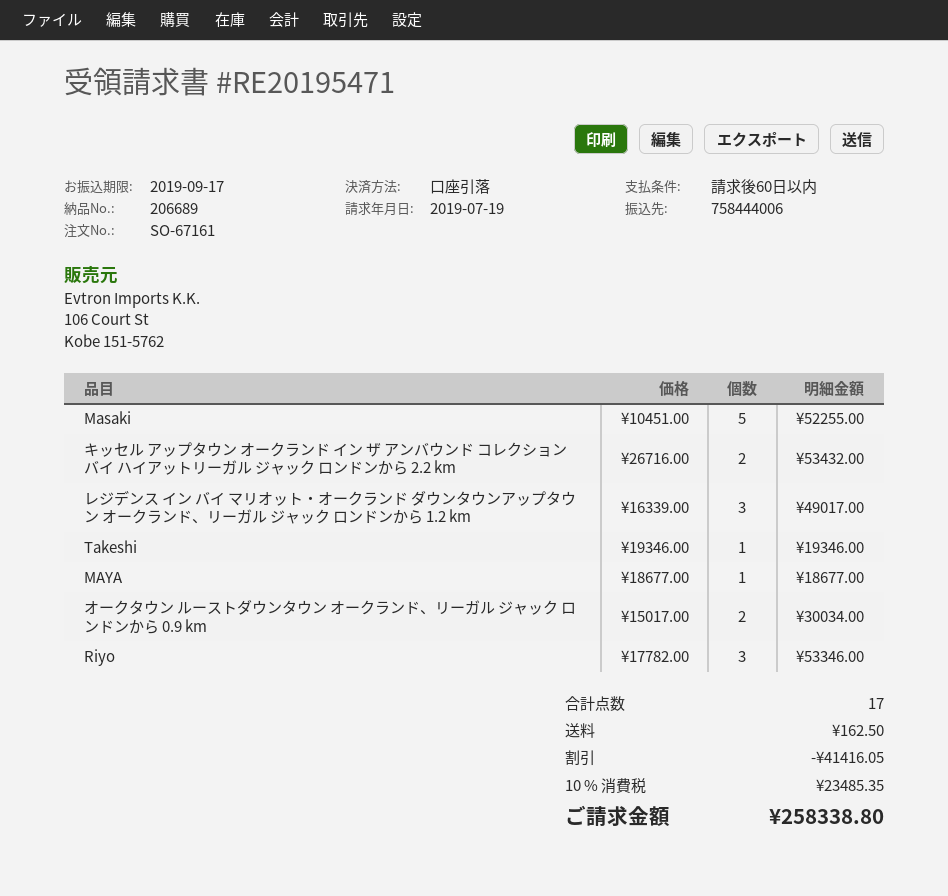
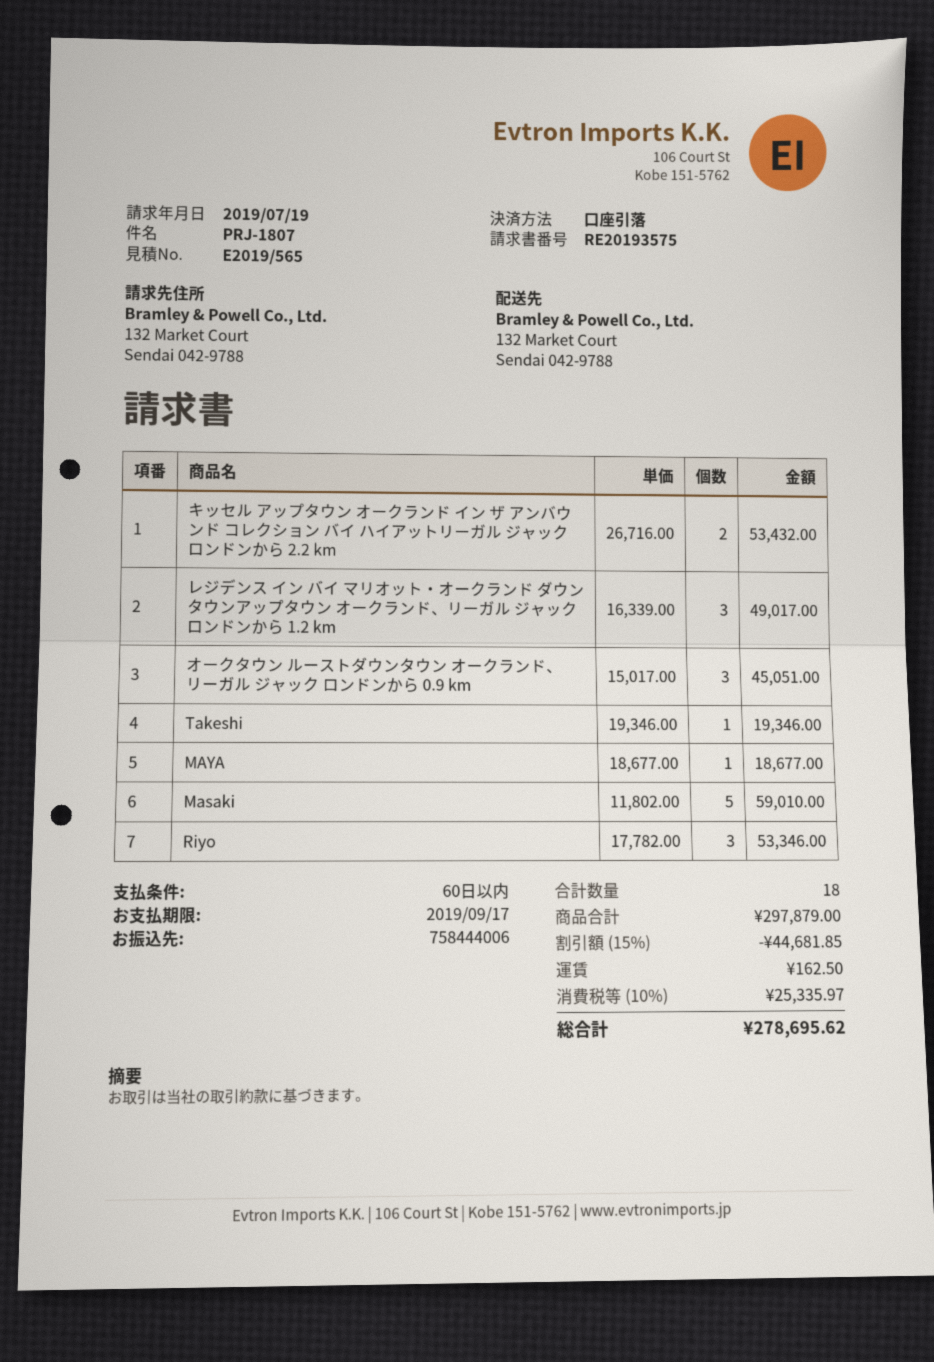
invoice number: RE20195471 -> RE20193575
Masaki: 5 x 10451.00 = 52255.00 -> 5 x 11802.00 = 59010.00
オークタウン ルーストダウンタウン オークランド、リーガル ジャック ロンドンから 0.9 km: 2 x 15017.00 = 30034.00 -> 3 x 15017.00 = 45051.00
total quantity: 17 -> 18
discount: 41416.05 -> 44681.85
tax: 10% = 23485.35 -> 10% = 25335.97
total: 258338.80 -> 278695.62

